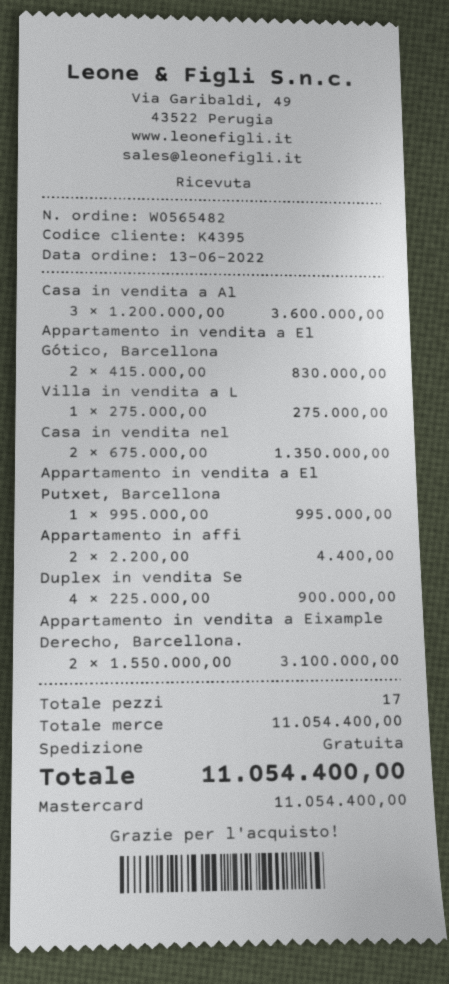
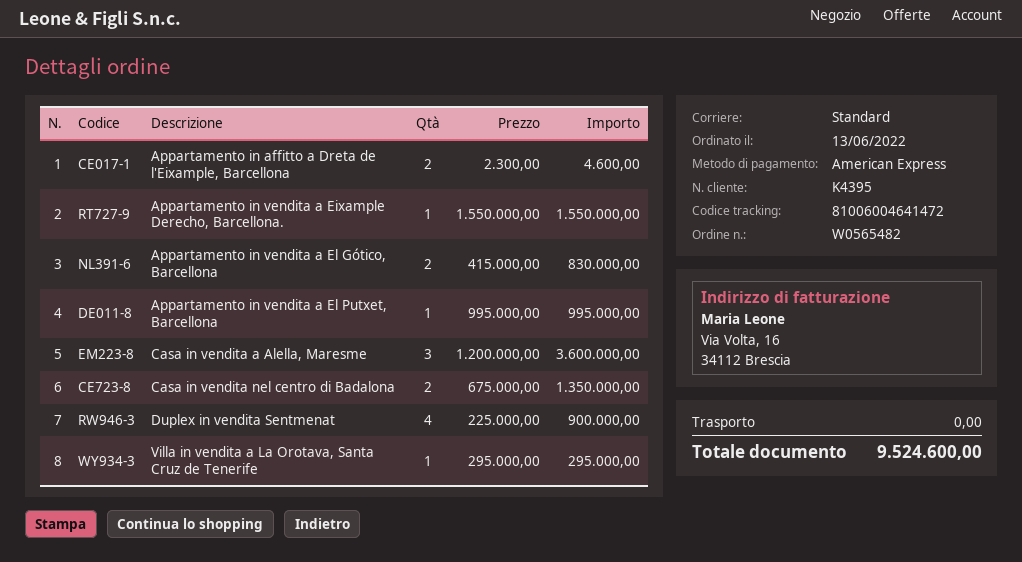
payment method: Mastercard -> American Express
Villa in vendita a L: 1 x 275000.00 = 275000.00 -> 1 x 295000.00 = 295000.00
Appartamento in affi: 2 x 2200.00 = 4400.00 -> 2 x 2300.00 = 4600.00
Appartamento in vendita a Eixample Derecho, Barcellona.: 2 x 1550000.00 = 3100000.00 -> 1 x 1550000.00 = 1550000.00
total: 11054400.00 -> 9524600.00

